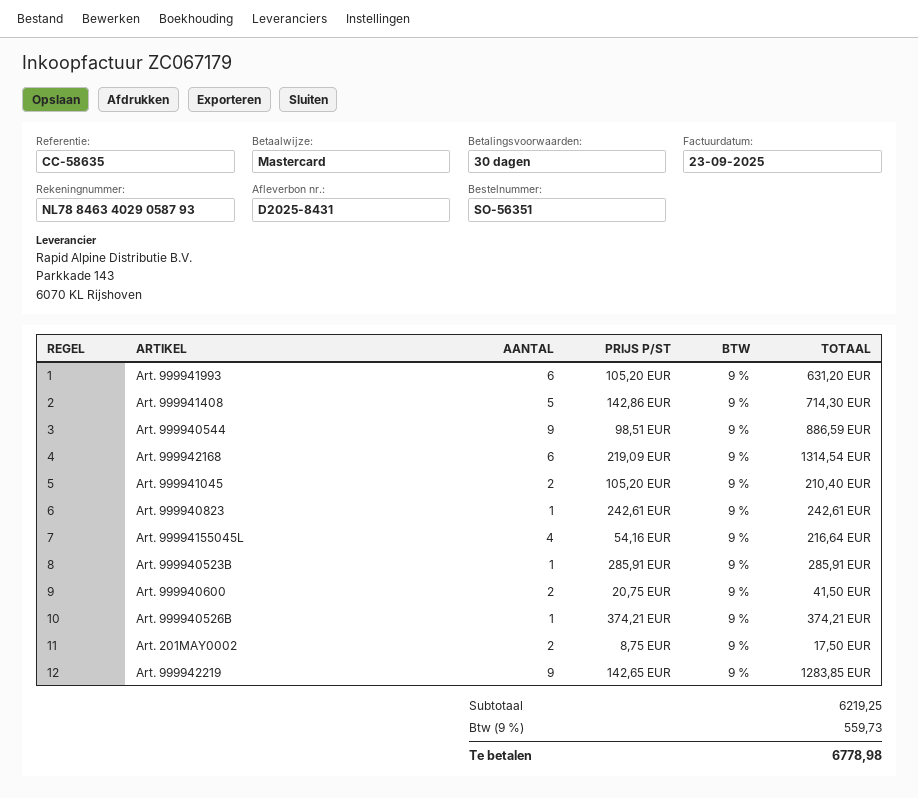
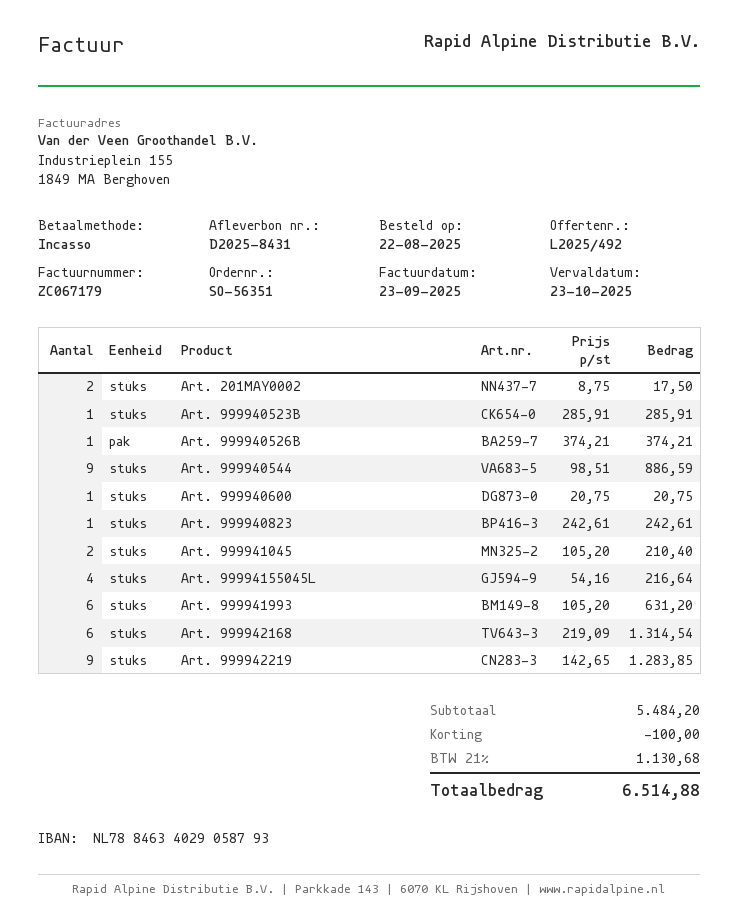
payment method: Mastercard -> direct debit
Art. 999941408: 5 x 142.86 = 714.30 -> none
Art. 999940600: 2 x 20.75 = 41.50 -> 1 x 20.75 = 20.75
subtotal: 6219.25 -> 5484.20
discount: none -> 100.00
tax: 9% = 559.73 -> 21% = 1130.68
total: 6778.98 -> 6514.88

